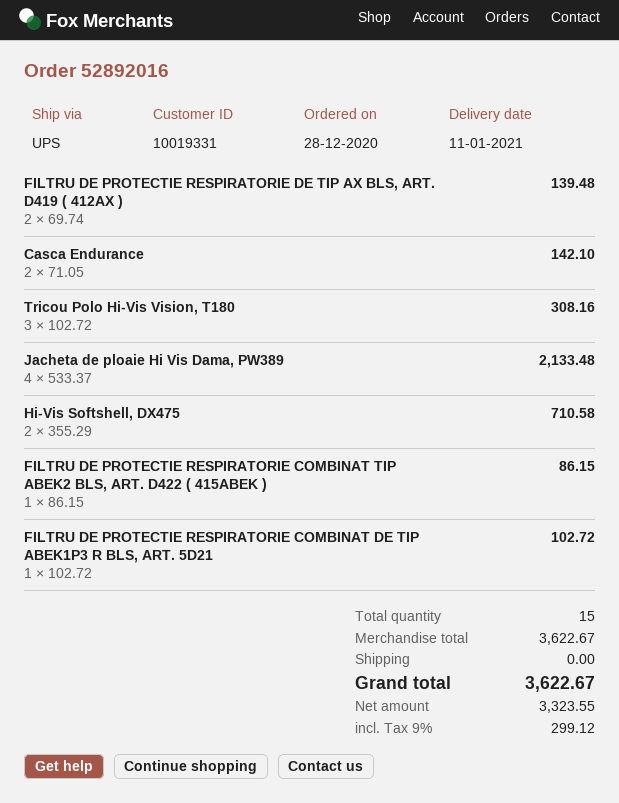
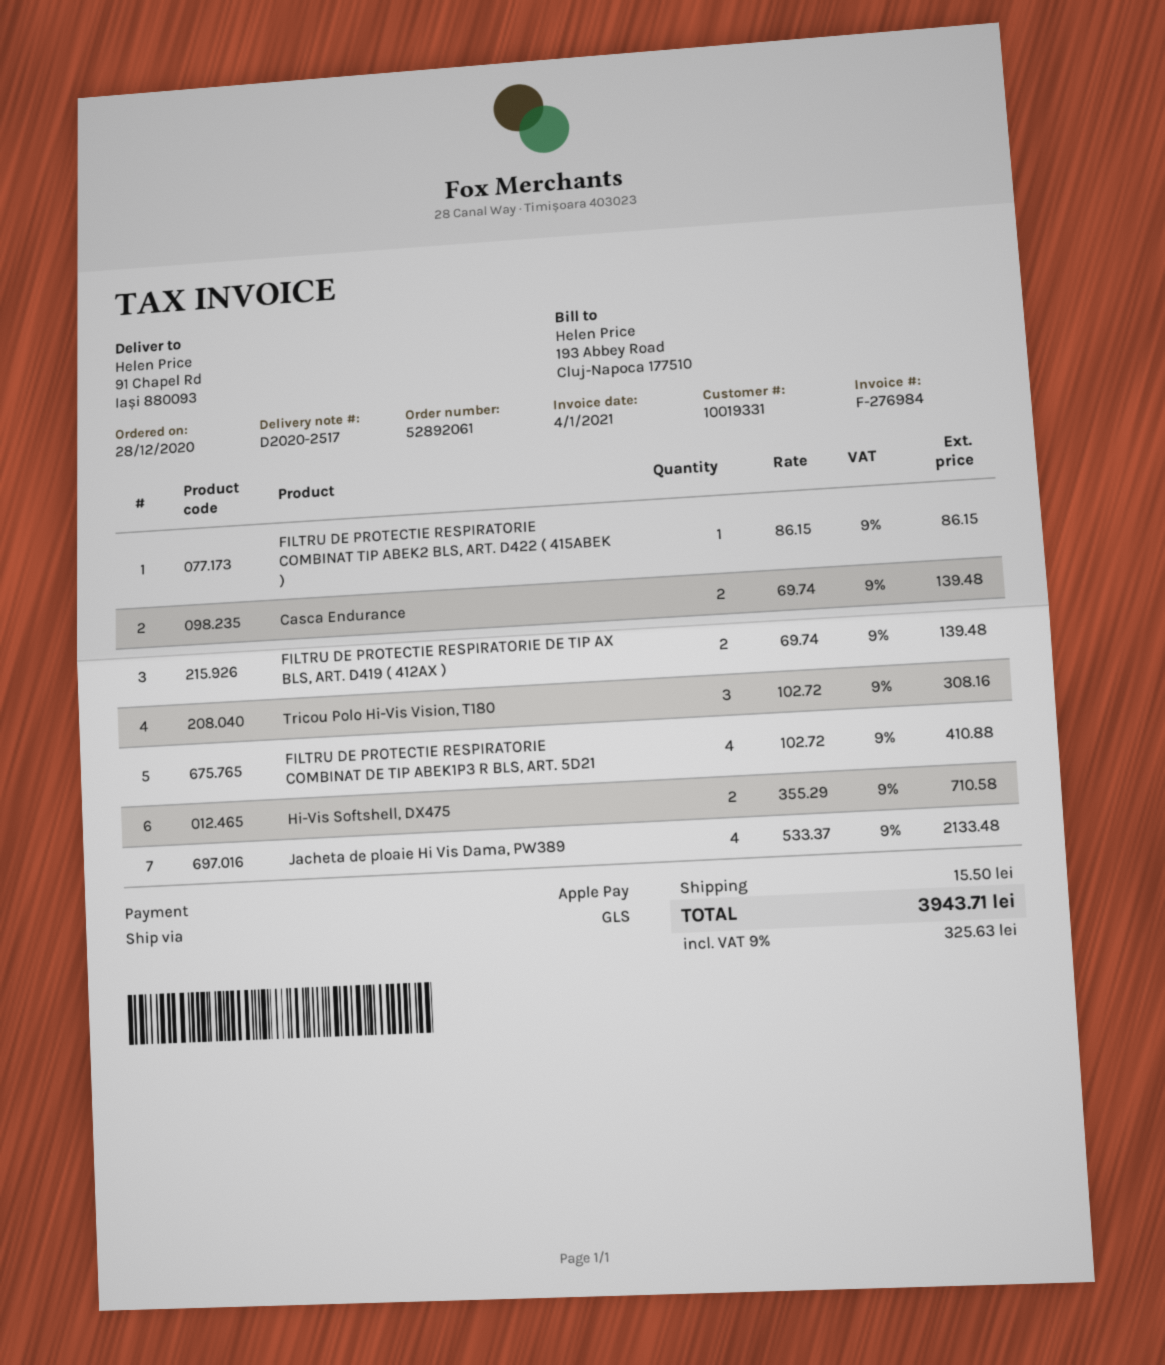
order number: 52892016 -> 52892061
shipping method: UPS -> GLS
Casca Endurance: 2 x 71.05 = 142.10 -> 2 x 69.74 = 139.48
FILTRU DE PROTECTIE RESPIRATORIE COMBINAT DE TIP ABEK1P3 R BLS, ART. 5D21: 1 x 102.72 = 102.72 -> 4 x 102.72 = 410.88
shipping: 0.00 -> 15.50
tax: 9% = 299.12 -> 9% = 325.63
total: 3622.67 -> 3943.71

